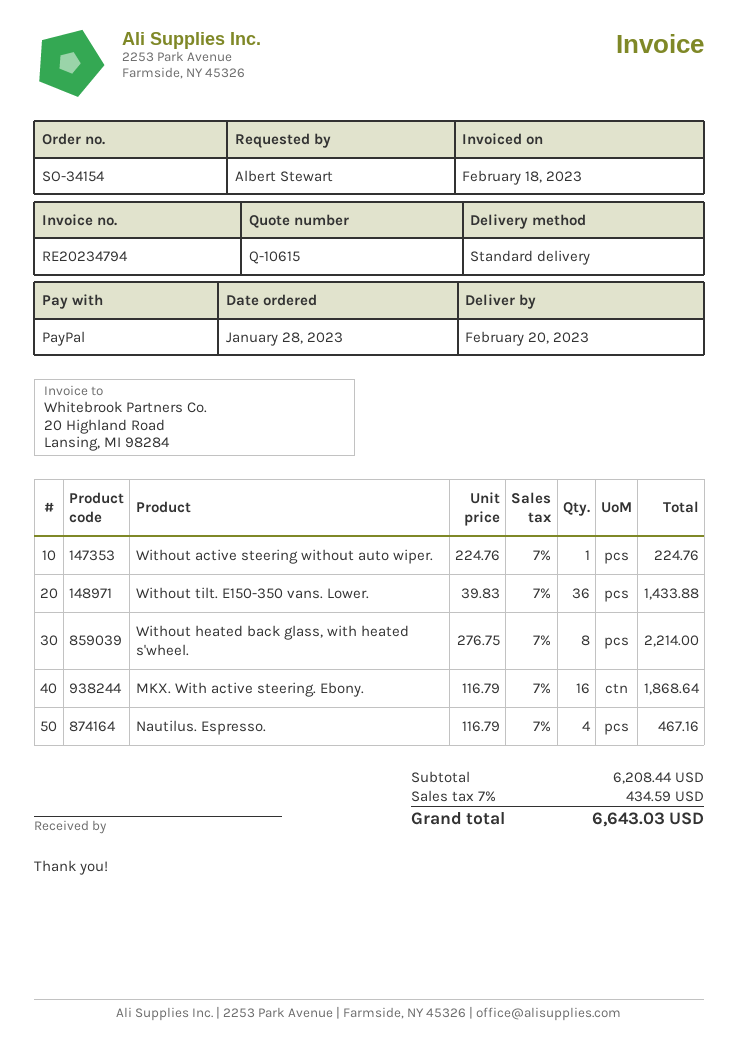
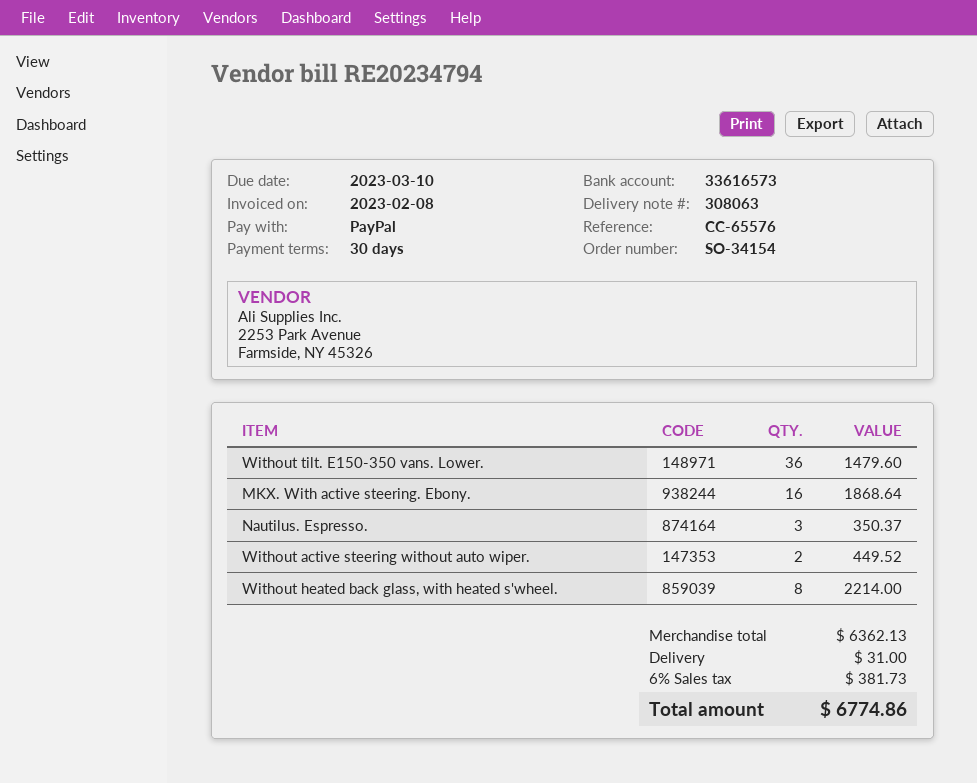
invoice date: 2023-02-18 -> 2023-02-08
Without active steering without auto wiper.: 1 for 224.76 -> 2 for 449.52
Without tilt. E150-350 vans. Lower.: 36 for 1433.88 -> 36 for 1479.60
Nautilus. Espresso.: 4 for 467.16 -> 3 for 350.37
subtotal: 6208.44 -> 6362.13
shipping: none -> 31.00
tax: 7% = 434.59 -> 6% = 381.73
total: 6643.03 -> 6774.86

